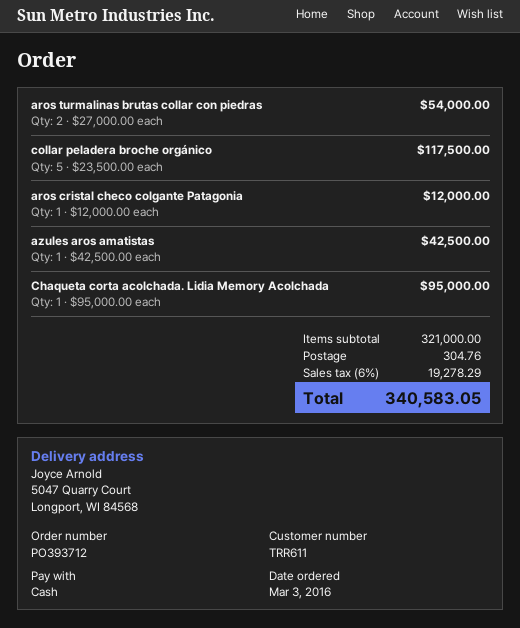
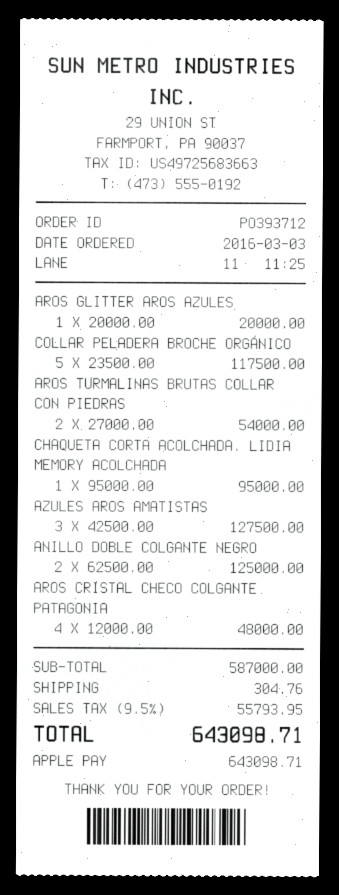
payment method: cash -> Apple Pay
aros cristal checo colgante Patagonia: 1 x 12000.00 = 12000.00 -> 4 x 12000.00 = 48000.00
azules aros amatistas: 1 x 42500.00 = 42500.00 -> 3 x 42500.00 = 127500.00
AROS GLITTER AROS AZULES: none -> 1 x 20000.00 = 20000.00
ANILLO DOBLE COLGANTE NEGRO: none -> 2 x 62500.00 = 125000.00
subtotal: 321000.00 -> 587000.00
tax: 6% = 19278.29 -> 9.5% = 55793.95
total: 340583.05 -> 643098.71

